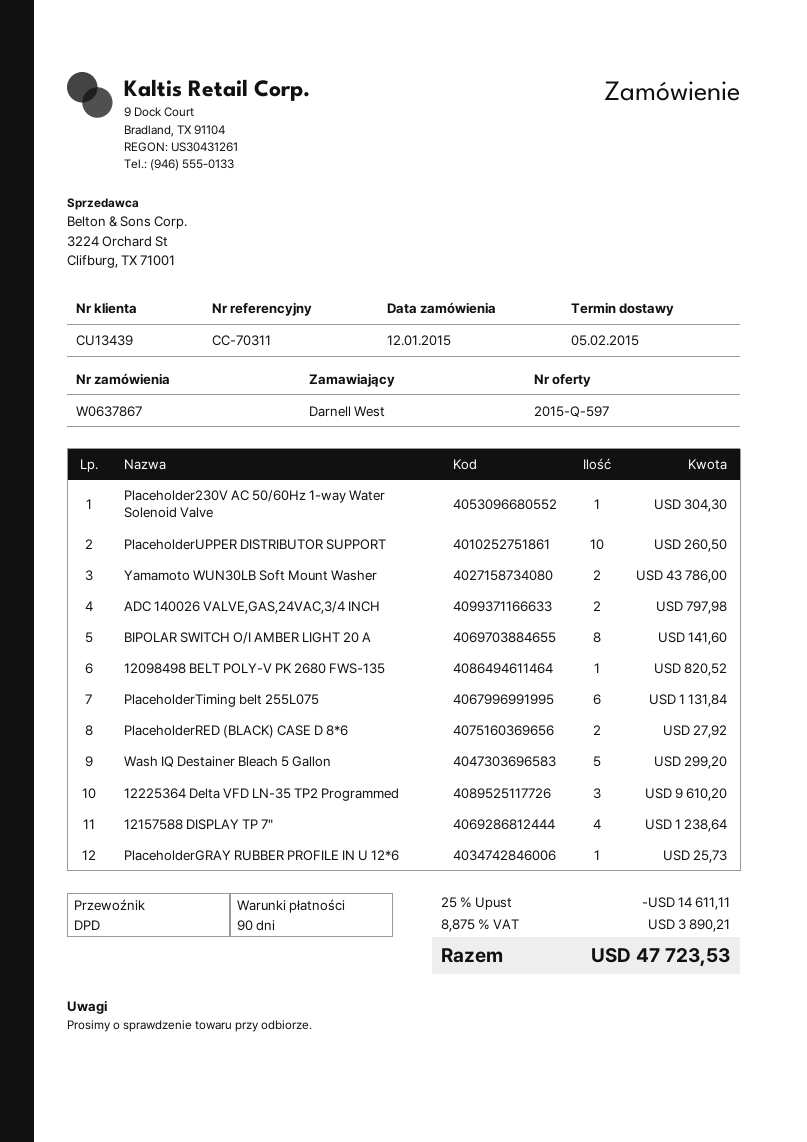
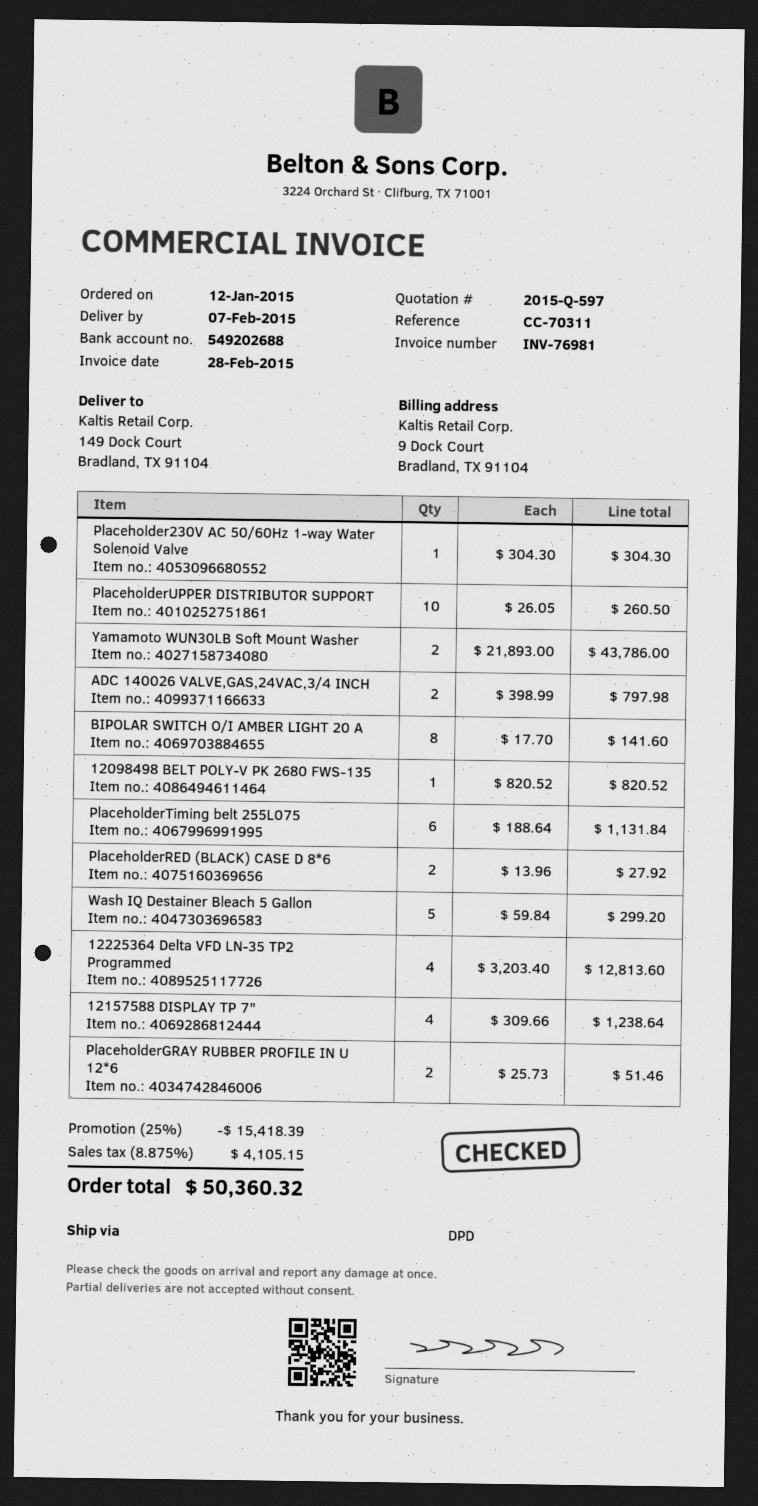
delivery date: 2015-02-05 -> 2015-02-07
12225364 Delta VFD LN-35 TP2 Programmed: 3 for 9610.20 -> 4 for 12813.60
PlaceholderGRAY RUBBER PROFILE IN U 12*6: 1 for 25.73 -> 2 for 51.46
discount: 25% = 14611.11 -> 25% = 15418.39
tax: 8.875% = 3890.21 -> 8.875% = 4105.15
total: 47723.53 -> 50360.32

